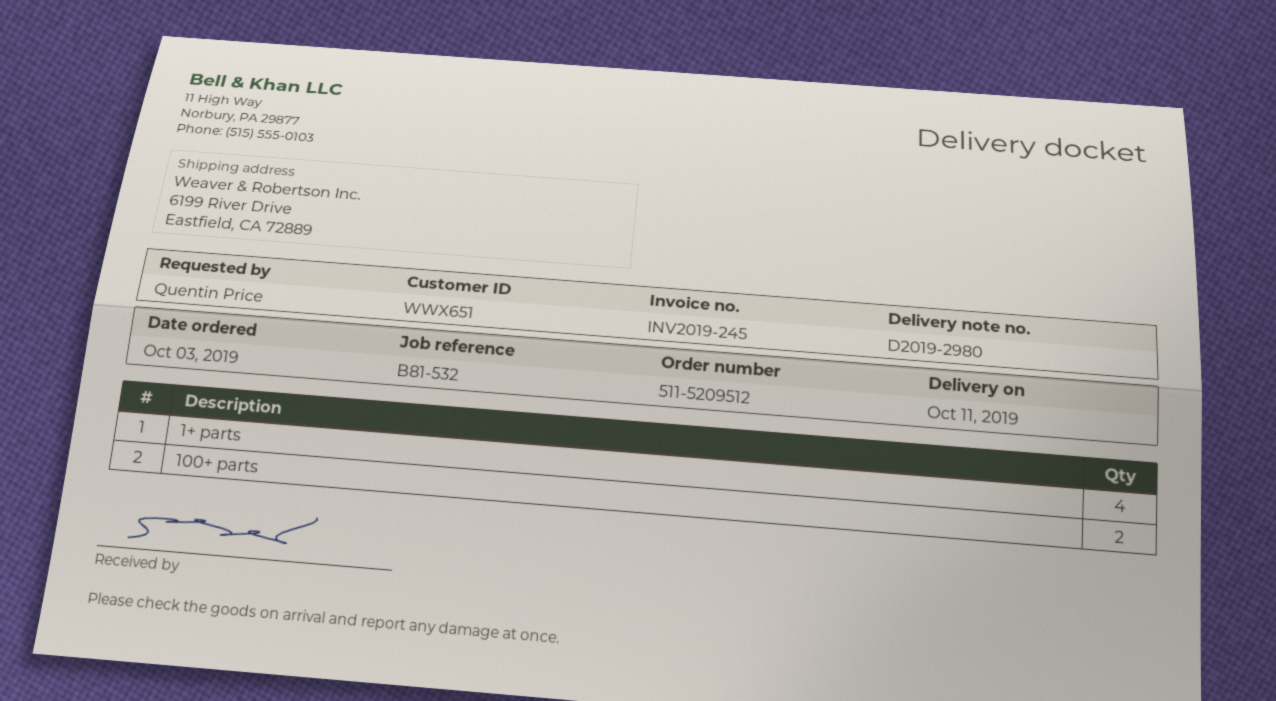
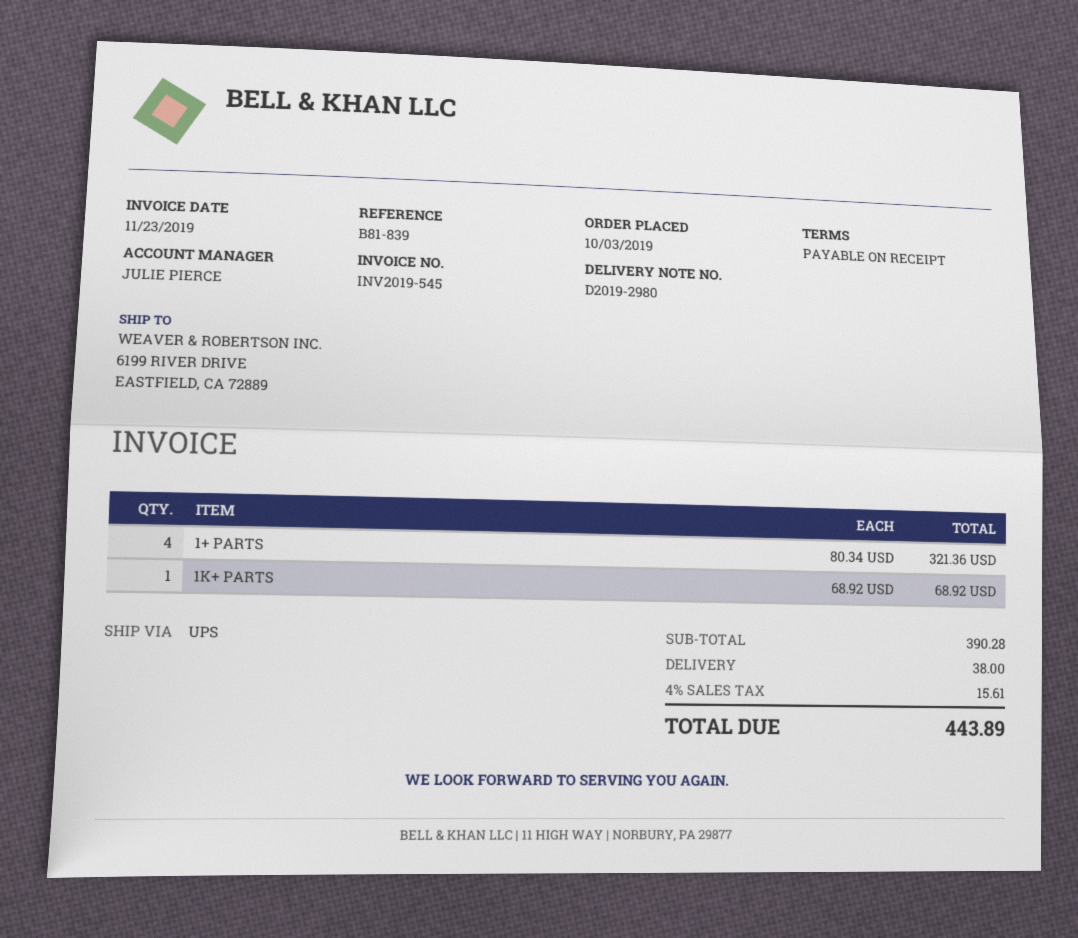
invoice number: INV2019-245 -> INV2019-545
reference: B81-532 -> B81-839
100+ parts: 2 -> none
1K+ PARTS: none -> 1

